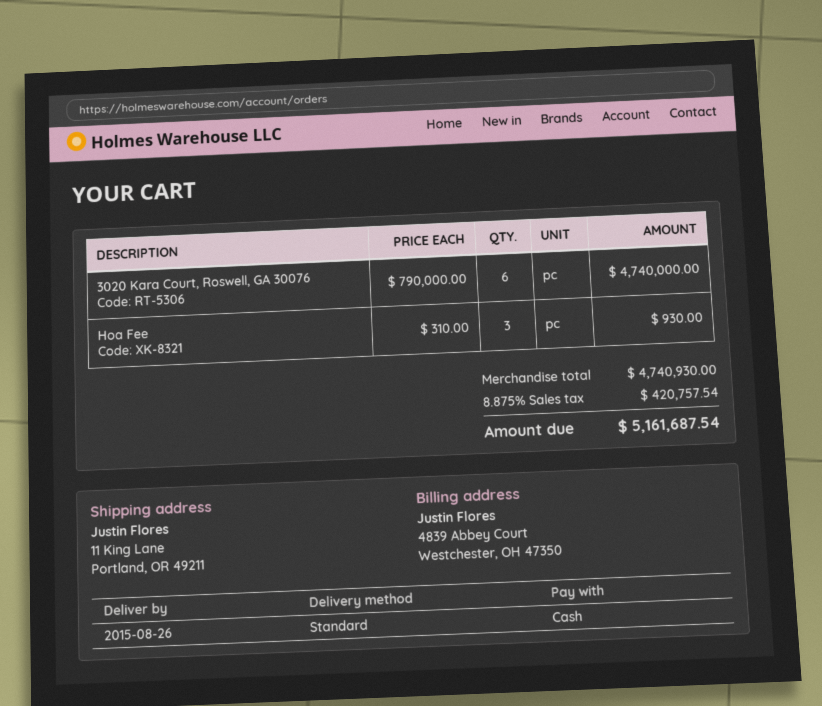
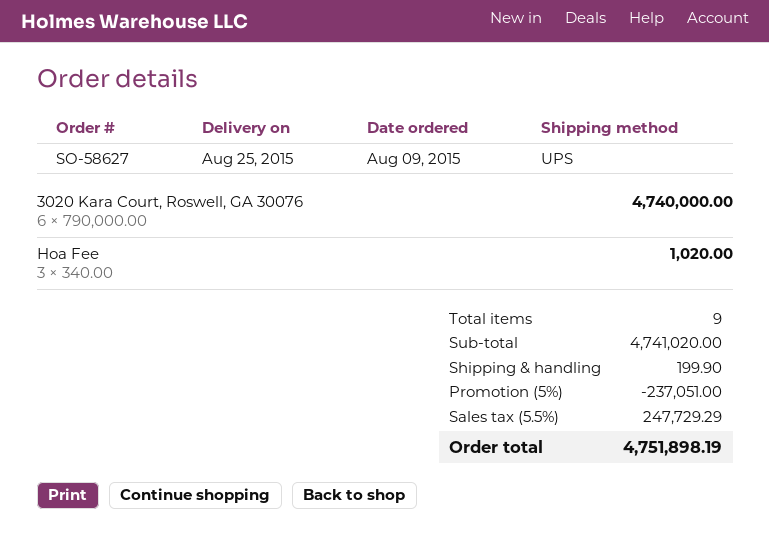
delivery date: 2015-08-26 -> 2015-08-25
shipping method: standard -> UPS
Hoa Fee: 3 x 310.00 = 930.00 -> 3 x 340.00 = 1020.00
subtotal: 4740930.00 -> 4741020.00
discount: none -> 5% = 237051.00
shipping: none -> 199.90
tax: 8.875% = 420757.54 -> 5.5% = 247729.29
total: 5161687.54 -> 4751898.19

